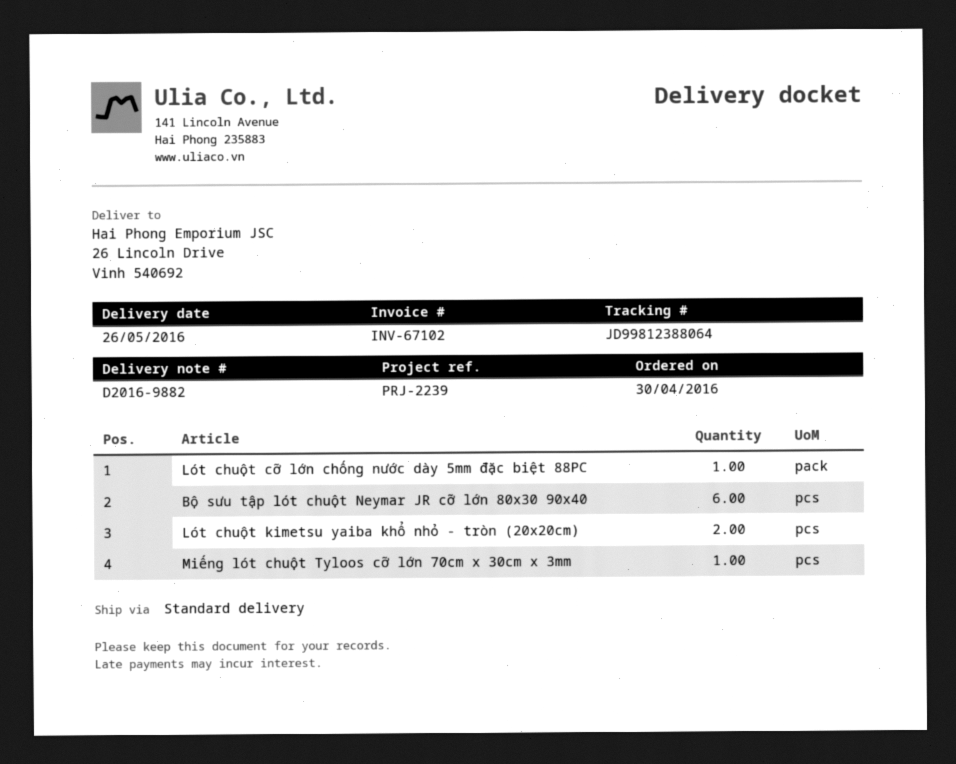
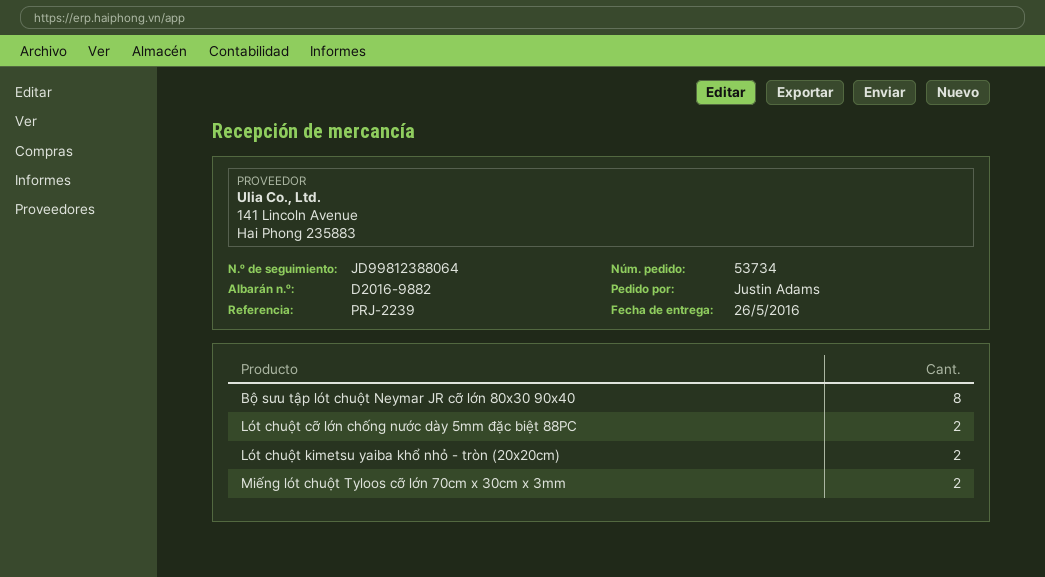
Lót chuột cỡ lớn chống nước dày 5mm đặc biệt 88PC: 1 -> 2
Bộ sưu tập lót chuột Neymar JR cỡ lớn 80x30 90x40: 6 -> 8
Miếng lót chuột Tyloos cỡ lớn 70cm x 30cm x 3mm: 1 -> 2

